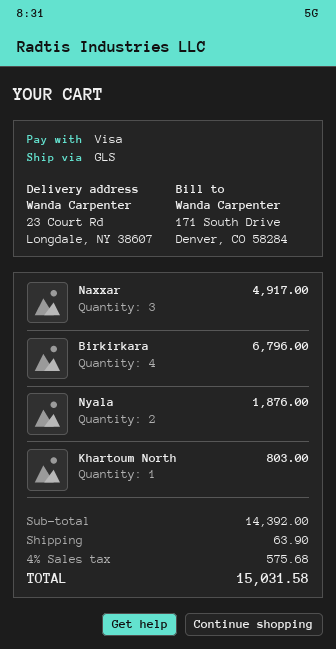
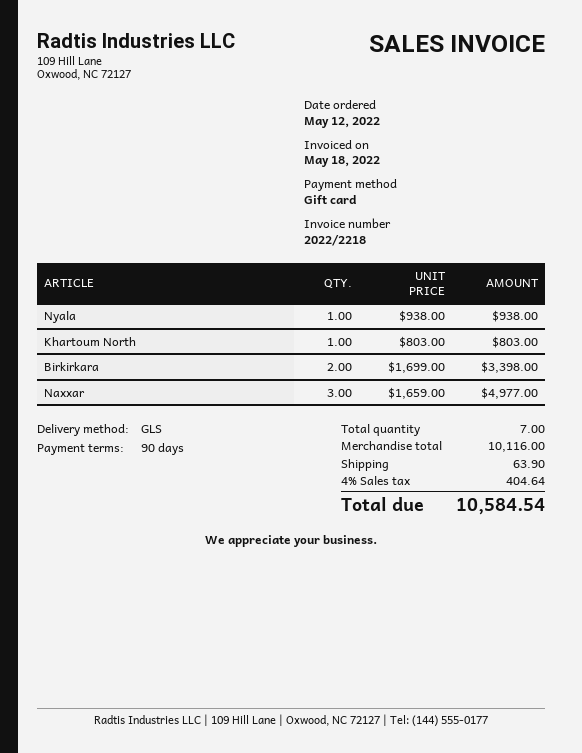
payment method: Visa -> gift card
Naxxar: 3 for 4917.00 -> 3 for 4977.00
Birkirkara: 4 for 6796.00 -> 2 for 3398.00
Nyala: 2 for 1876.00 -> 1 for 938.00
subtotal: 14392.00 -> 10116.00
tax: 4% = 575.68 -> 4% = 404.64
total: 15031.58 -> 10584.54

